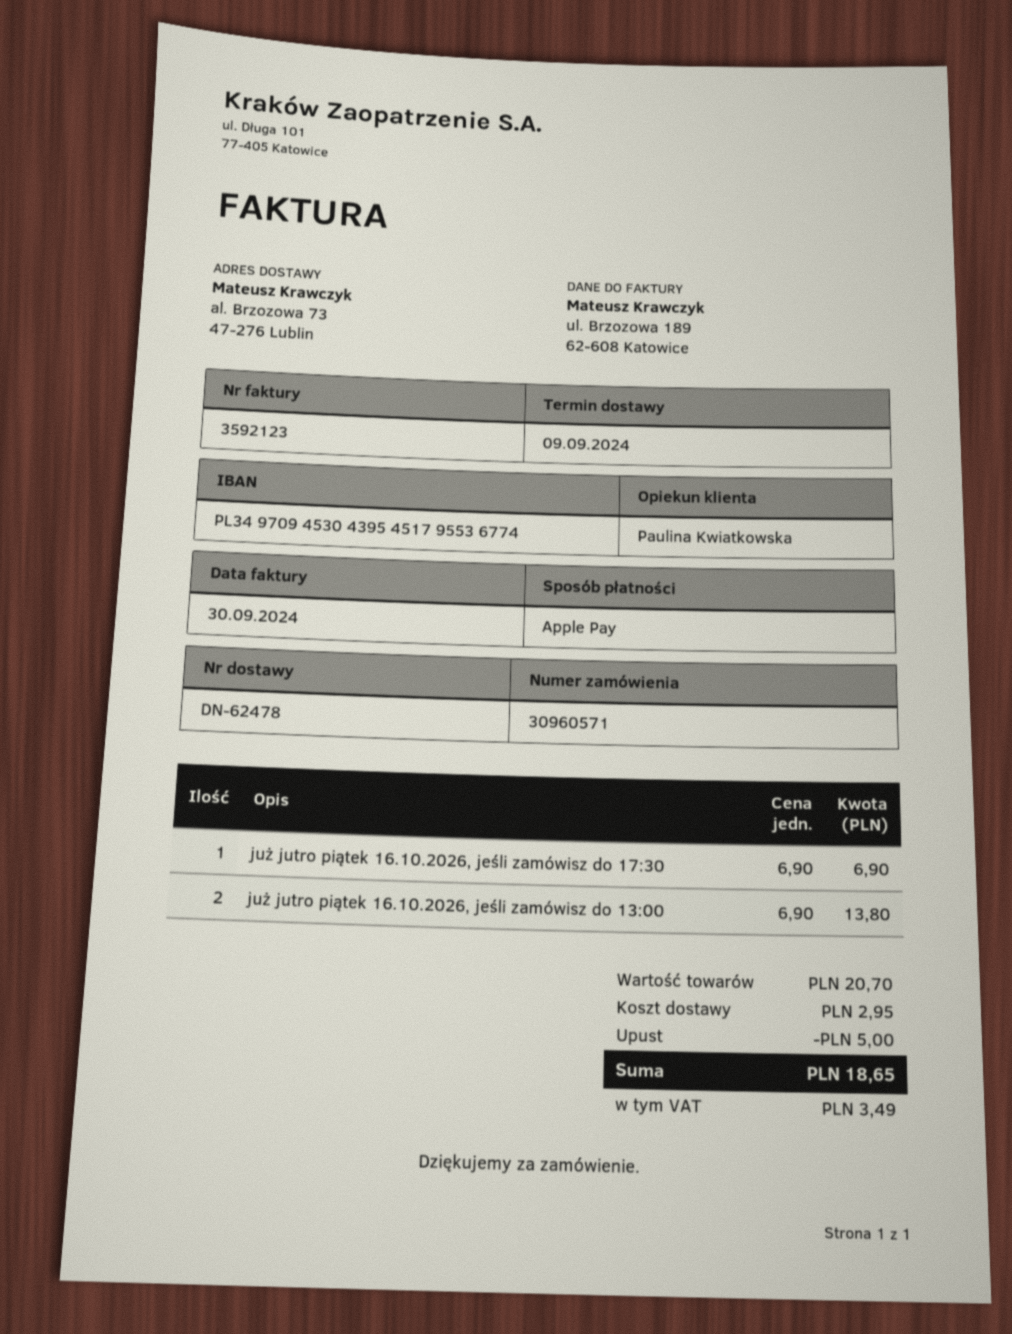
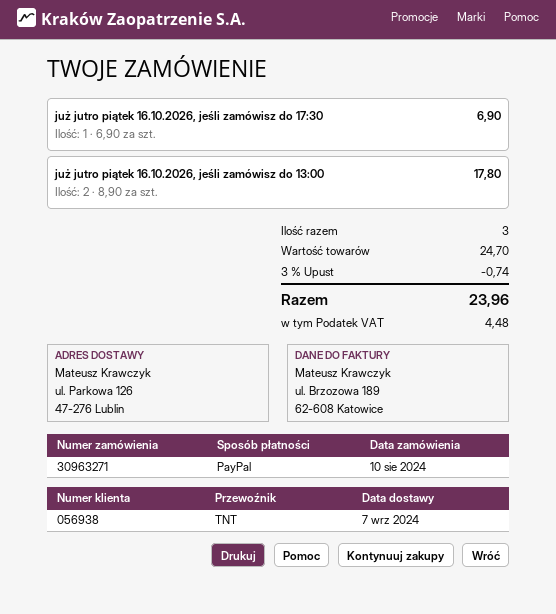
order number: 30960571 -> 30963271
delivery date: 2024-09-09 -> 2024-09-07
payment method: Apple Pay -> PayPal
ship to: al. Brzozowa 73, 47-276 Lublin -> ul. Parkowa 126, 47-276 Lublin
już jutro piątek 16.10.2026, jeśli zamówisz do 13:00: 2 x 6.90 = 13.80 -> 2 x 8.90 = 17.80
subtotal: 20.70 -> 24.70
discount: 5.00 -> 0.74
shipping: 2.95 -> none
tax: 3.49 -> 4.48
total: 18.65 -> 23.96

